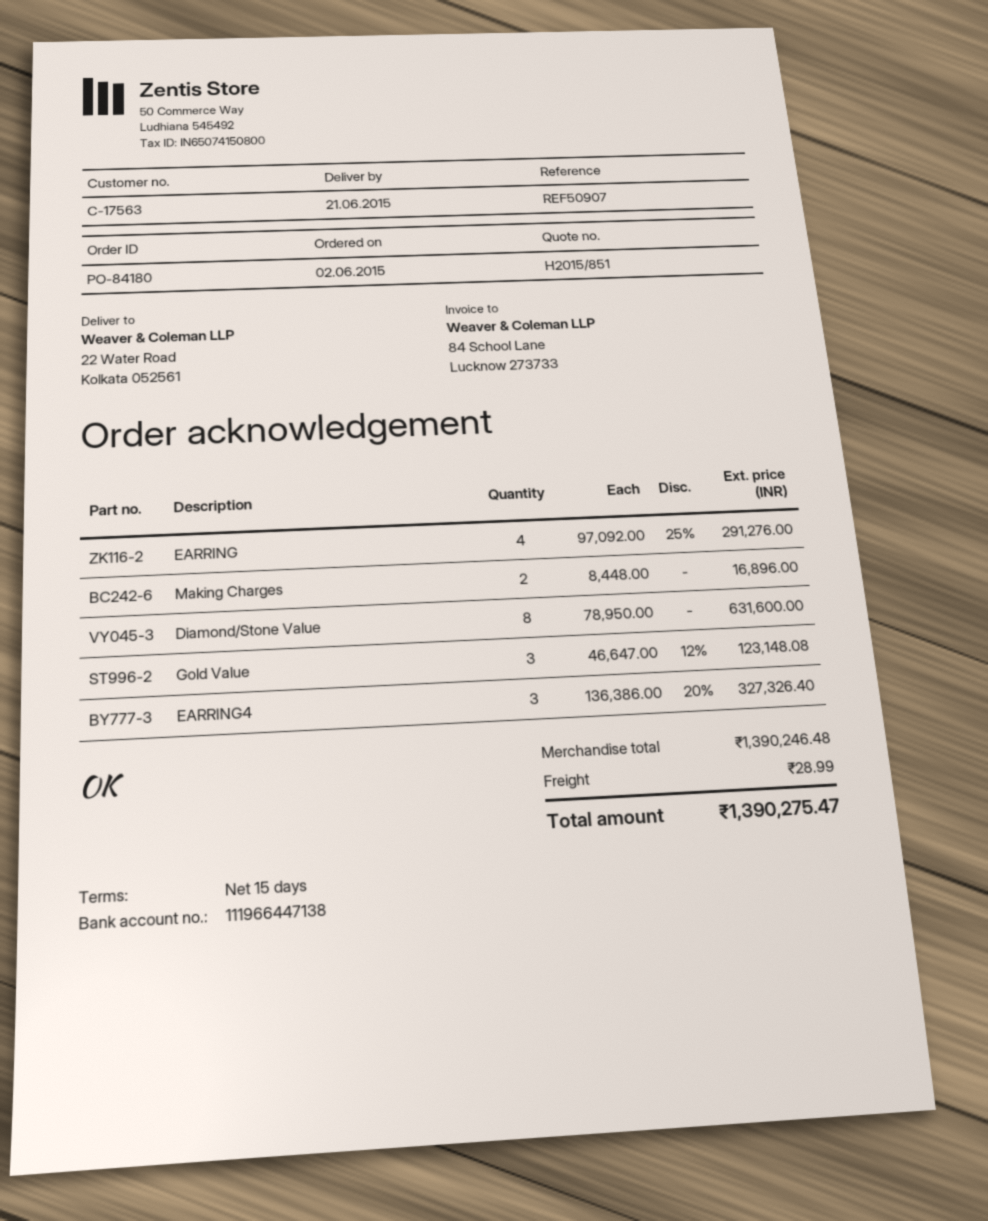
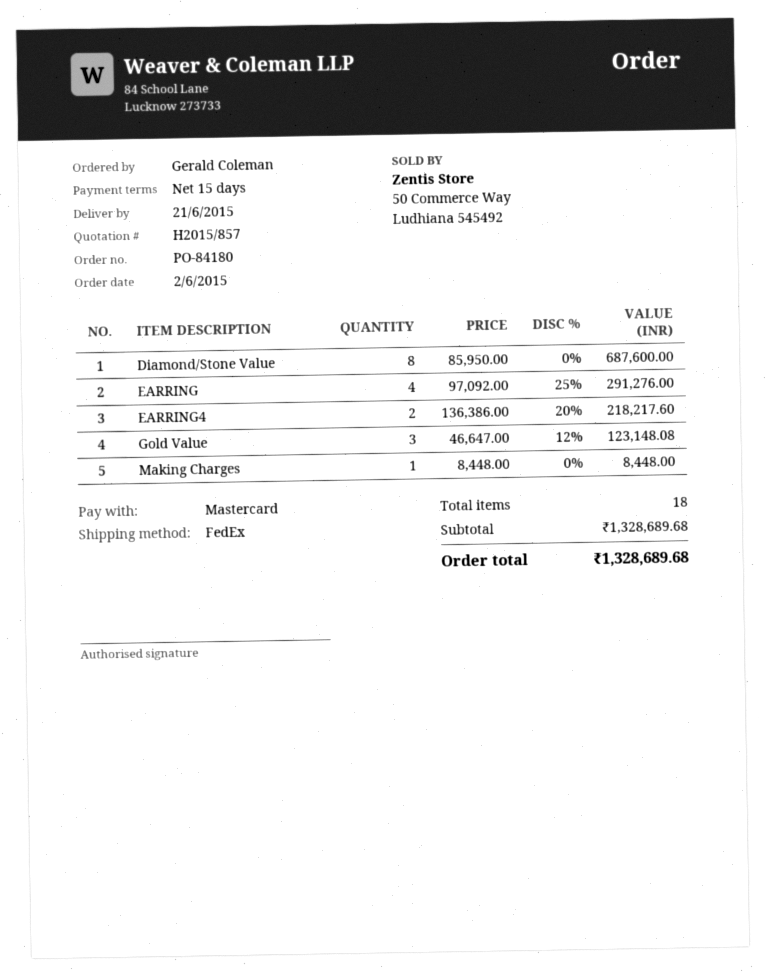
quote number: H2015/851 -> H2015/857
Making Charges: 2 x 8448.00 = 16896.00 -> 1 x 8448.00 = 8448.00
Diamond/Stone Value: 8 x 78950.00 = 631600.00 -> 8 x 85950.00 = 687600.00
EARRING4: 3 x 136386.00 - 20% = 327326.40 -> 2 x 136386.00 - 20% = 218217.60
subtotal: 1390246.48 -> 1328689.68
shipping: 28.99 -> none
total: 1390275.47 -> 1328689.68

